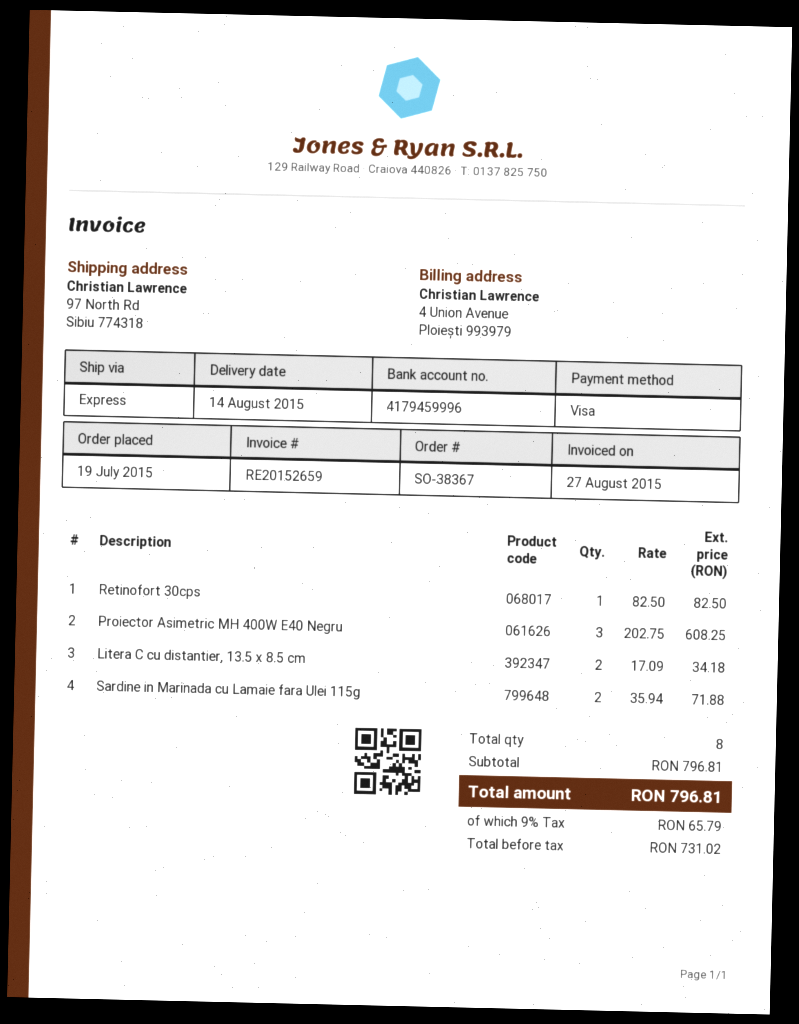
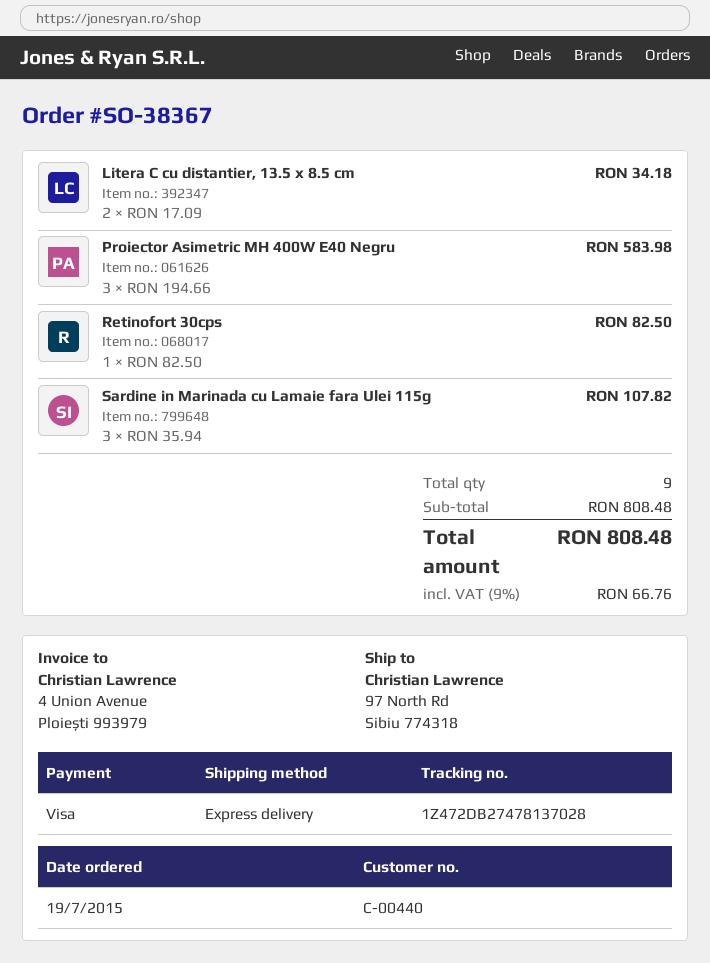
Proiector Asimetric MH 400W E40 Negru: 3 x 202.75 = 608.25 -> 3 x 194.66 = 583.98
Sardine in Marinada cu Lamaie fara Ulei 115g: 2 x 35.94 = 71.88 -> 3 x 35.94 = 107.82
total quantity: 8 -> 9
subtotal: 796.81 -> 808.48
tax: 9% = 65.79 -> 9% = 66.76
total: 796.81 -> 808.48

